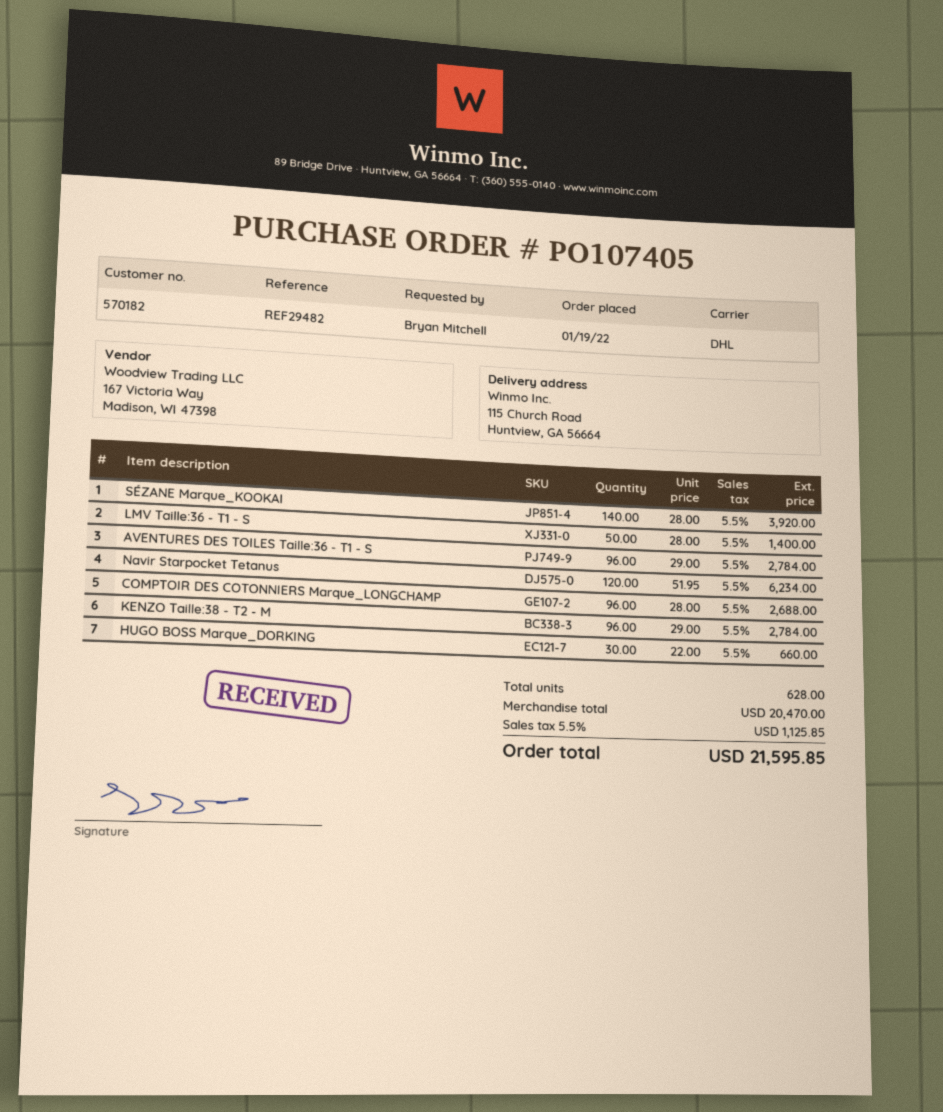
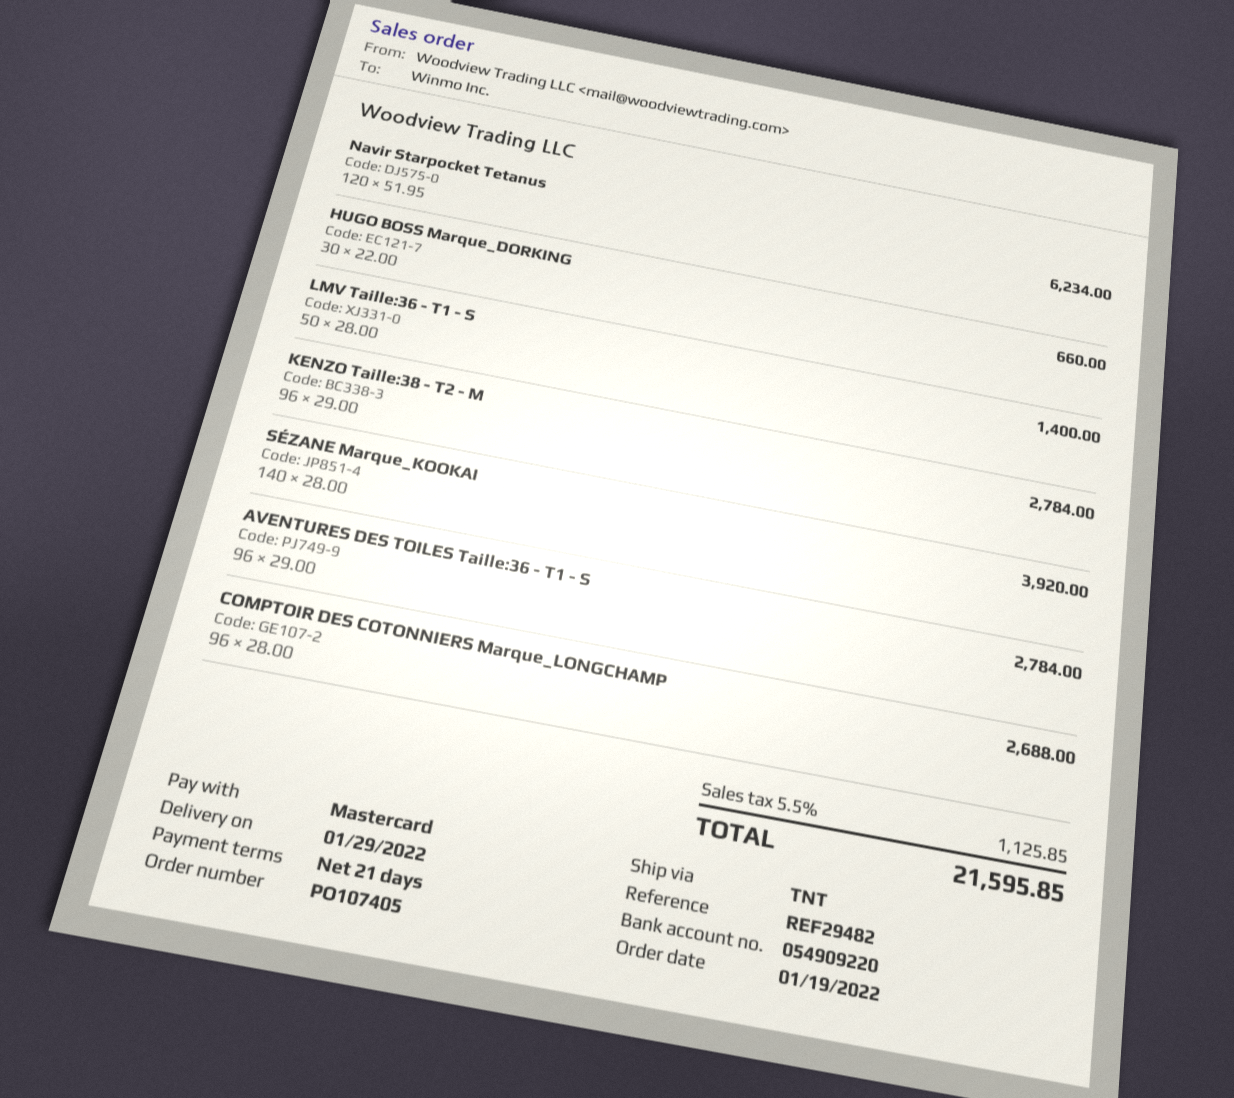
shipping method: DHL -> TNT

